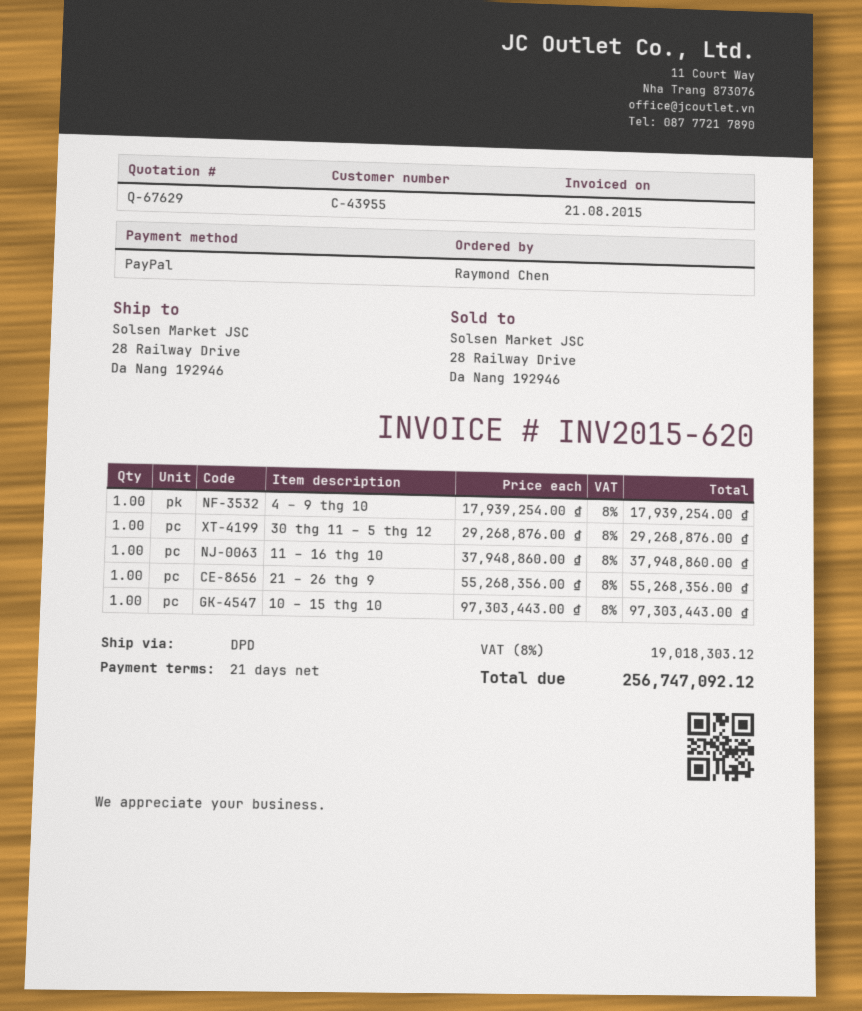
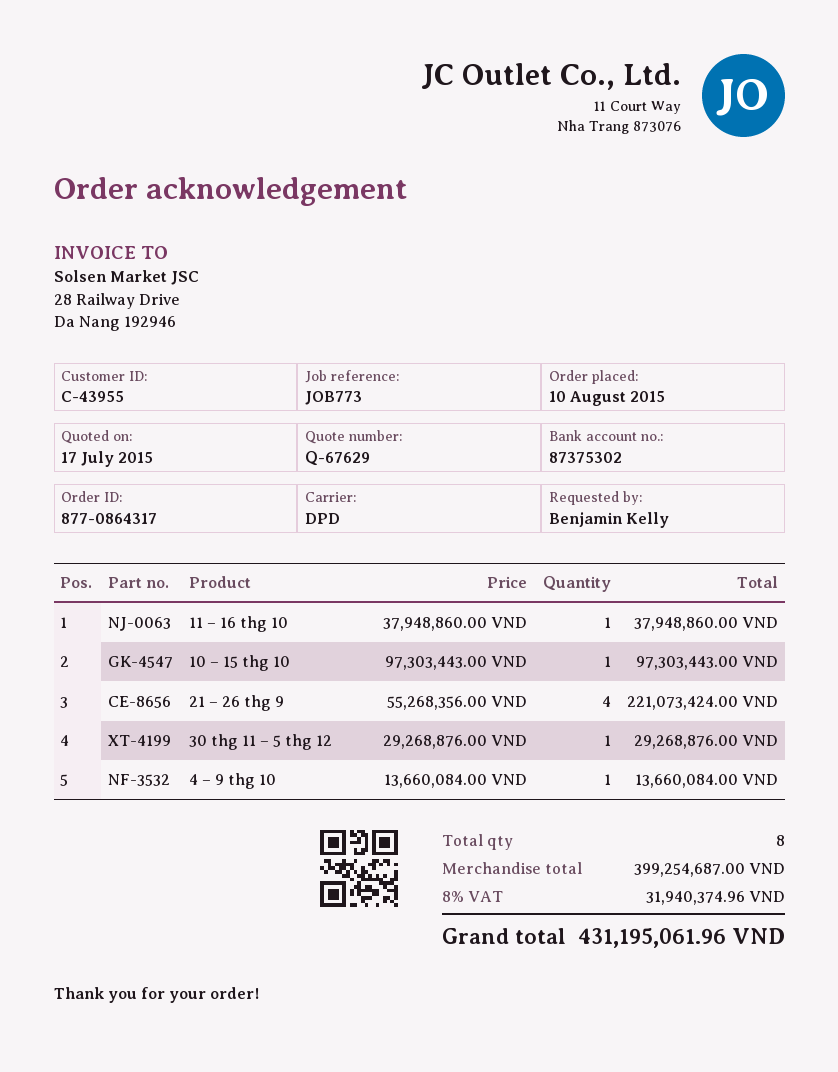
ordered by: Raymond Chen -> Benjamin Kelly
4 – 9 thg 10: 1 x 17939254.00 = 17939254.00 -> 1 x 13660084.00 = 13660084.00
21 – 26 thg 9: 1 x 55268356.00 = 55268356.00 -> 4 x 55268356.00 = 221073424.00
tax: 8% = 19018303.12 -> 8% = 31940374.96
total: 256747092.12 -> 431195061.96

